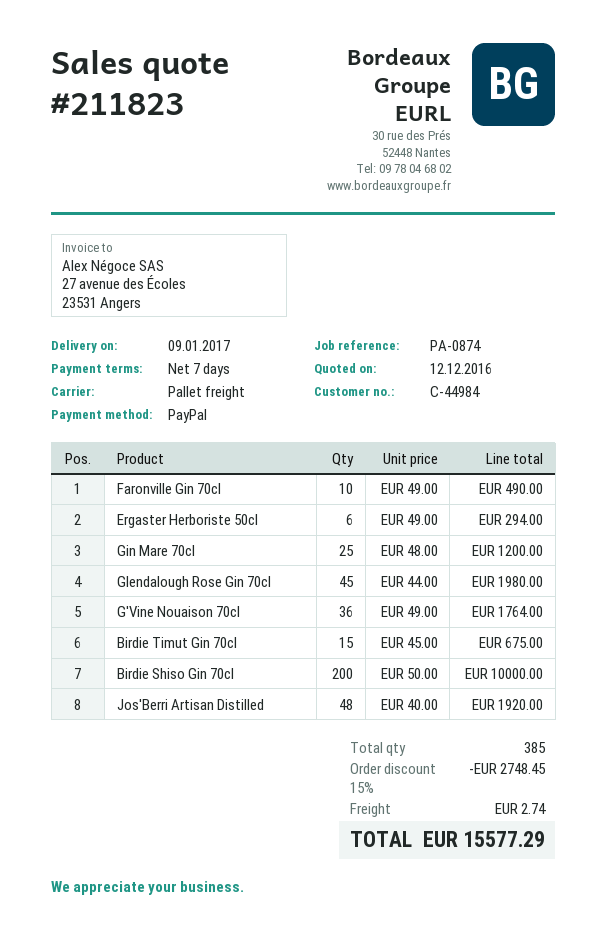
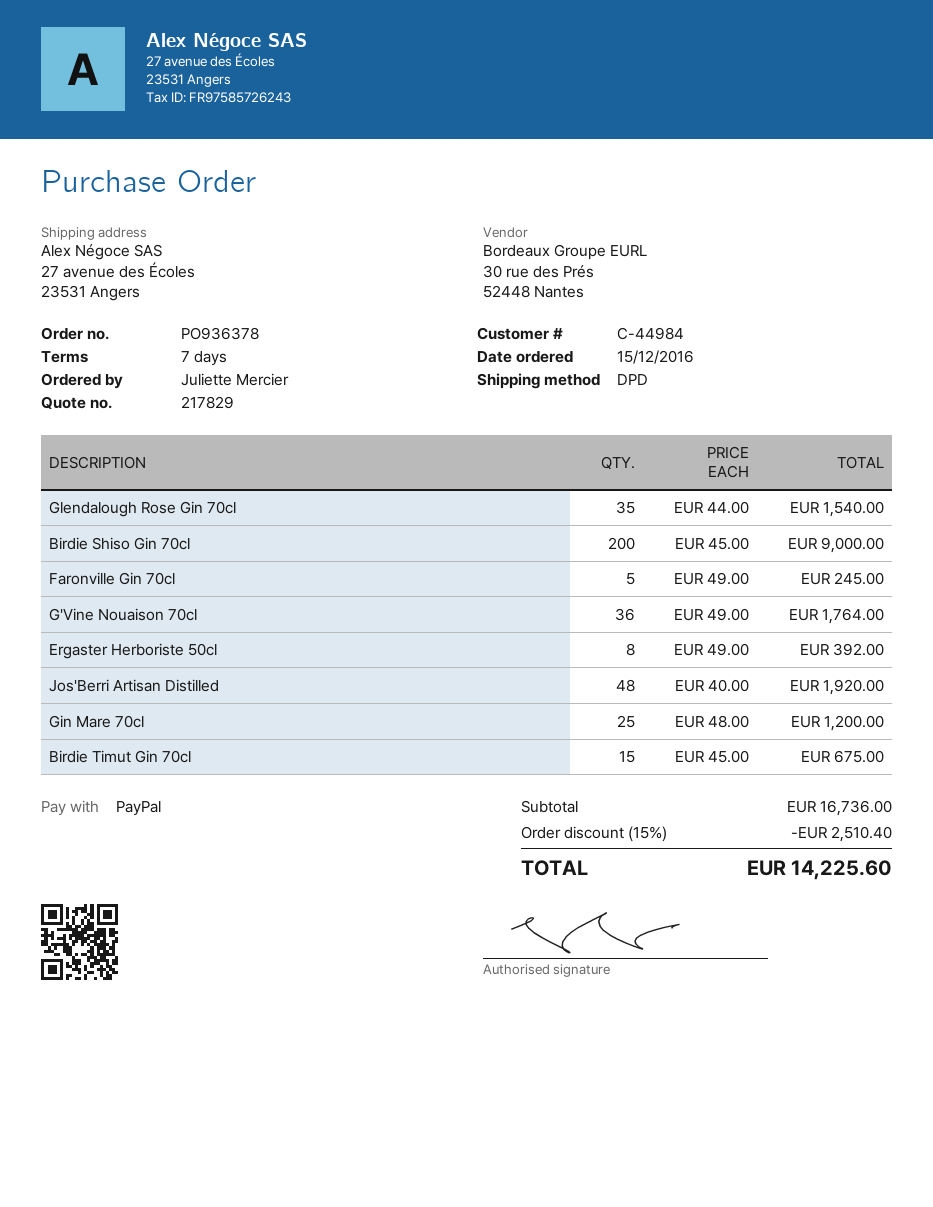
quote number: 211823 -> 217829
shipping method: pallet freight -> DPD
Faronville Gin 70cl: 10 x 49.00 = 490.00 -> 5 x 49.00 = 245.00
Ergaster Herboriste 50cl: 6 x 49.00 = 294.00 -> 8 x 49.00 = 392.00
Glendalough Rose Gin 70cl: 45 x 44.00 = 1980.00 -> 35 x 44.00 = 1540.00
Birdie Shiso Gin 70cl: 200 x 50.00 = 10000.00 -> 200 x 45.00 = 9000.00
discount: 15% = 2748.45 -> 15% = 2510.40
shipping: 2.74 -> none
total: 15577.29 -> 14225.60

